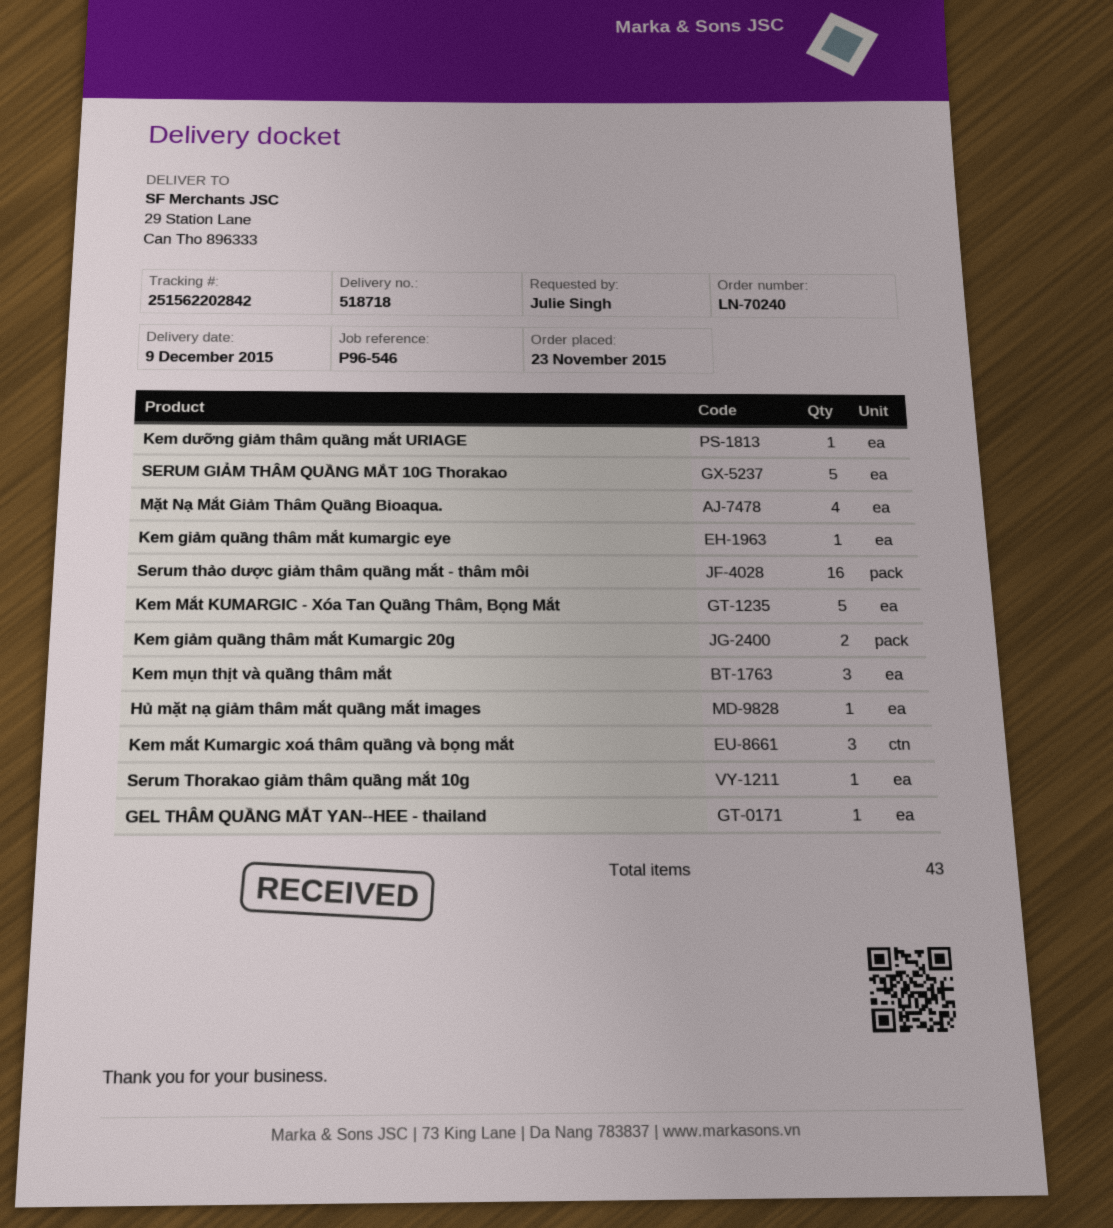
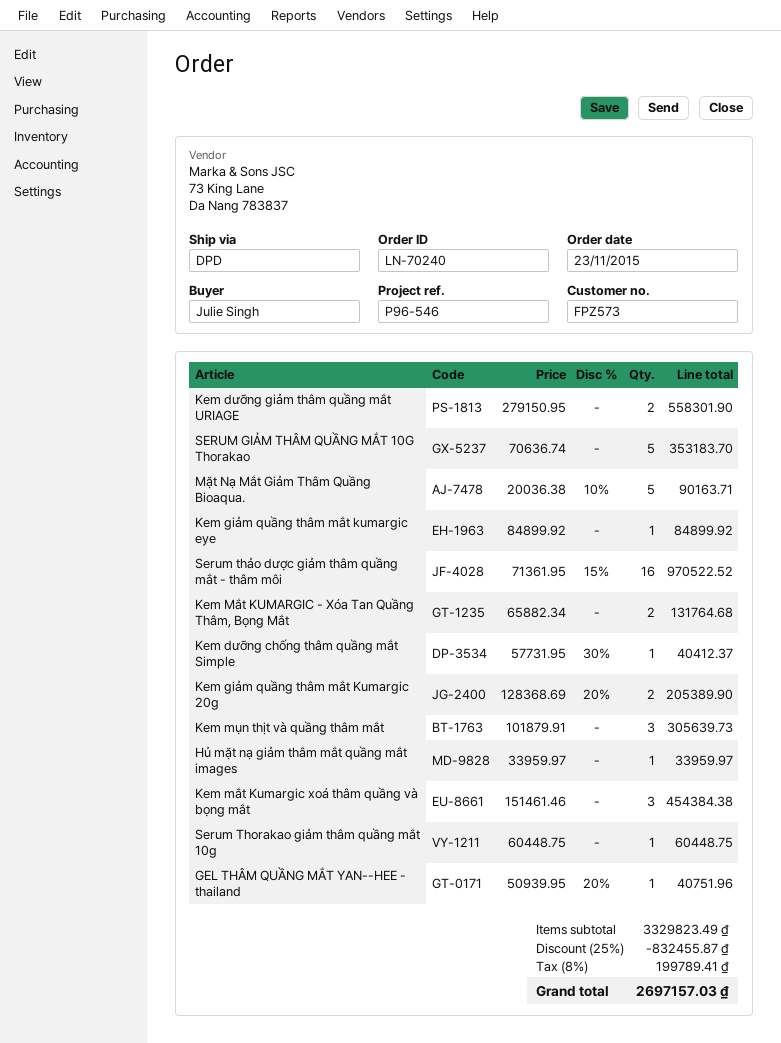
Kem dưỡng giảm thâm quầng mắt URIAGE: 1 -> 2
Mặt Nạ Mắt Giảm Thâm Quầng Bioaqua.: 4 -> 5
Kem Mắt KUMARGIC - Xóa Tan Quầng Thâm, Bọng Mắt: 5 -> 2
Kem dưỡng chống thâm quầng mắt Simple: none -> 1

